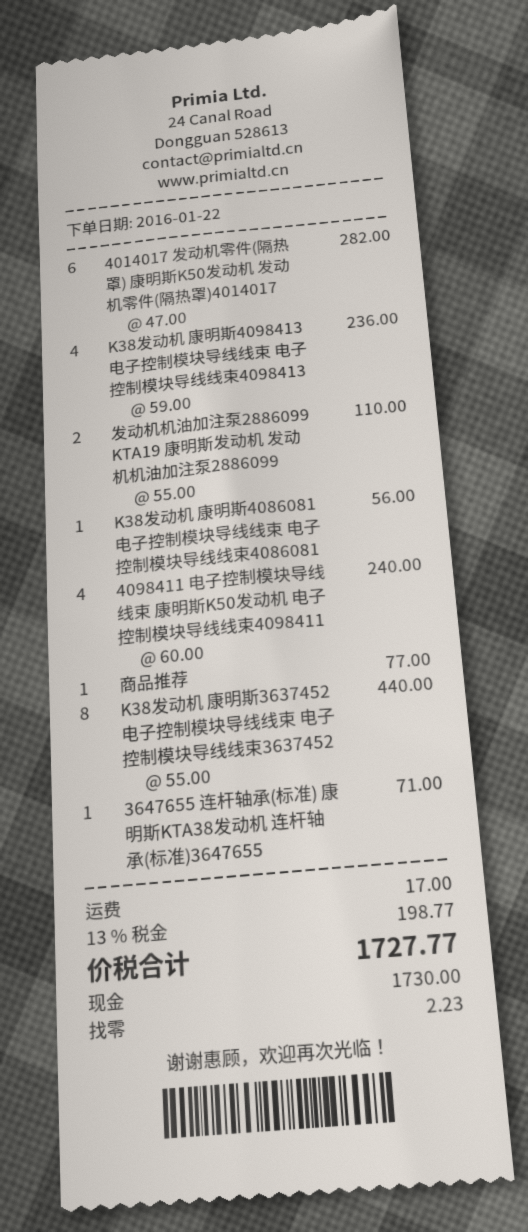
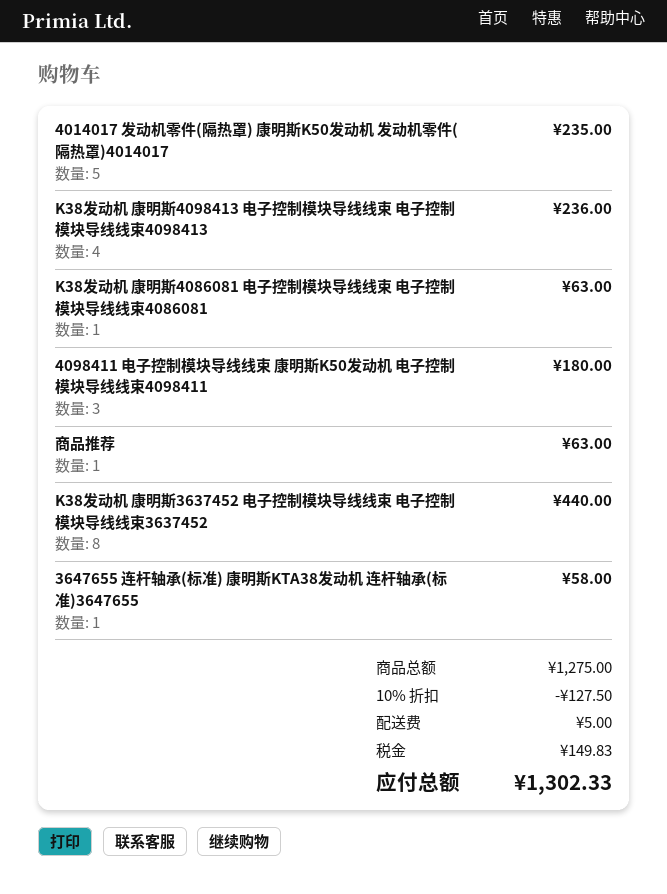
4014017 发动机零件(隔热罩) 康明斯K50发动机 发动机零件(隔热罩)4014017: 6 for 282.00 -> 5 for 235.00
发动机机油加注泵2886099 KTA19 康明斯发动机 发动机机油加注泵2886099: 2 for 110.00 -> none
K38发动机 康明斯4086081 电子控制模块导线线束 电子控制模块导线线束4086081: 1 for 56.00 -> 1 for 63.00
4098411 电子控制模块导线线束 康明斯K50发动机 电子控制模块导线线束4098411: 4 for 240.00 -> 3 for 180.00
商品推荐: 1 for 77.00 -> 1 for 63.00
3647655 连杆轴承(标准) 康明斯KTA38发动机 连杆轴承(标准)3647655: 1 for 71.00 -> 1 for 58.00
discount: none -> 10% = 127.50
shipping: 17.00 -> 5.00
tax: 198.77 -> 149.83
total: 1727.77 -> 1302.33

